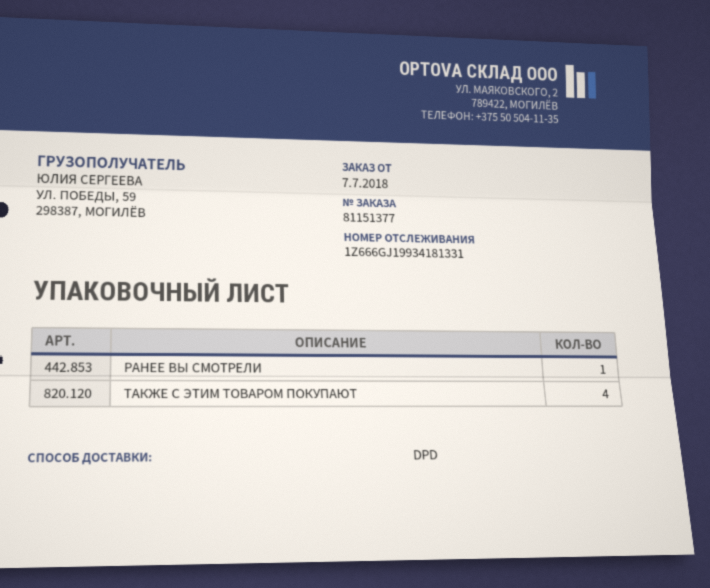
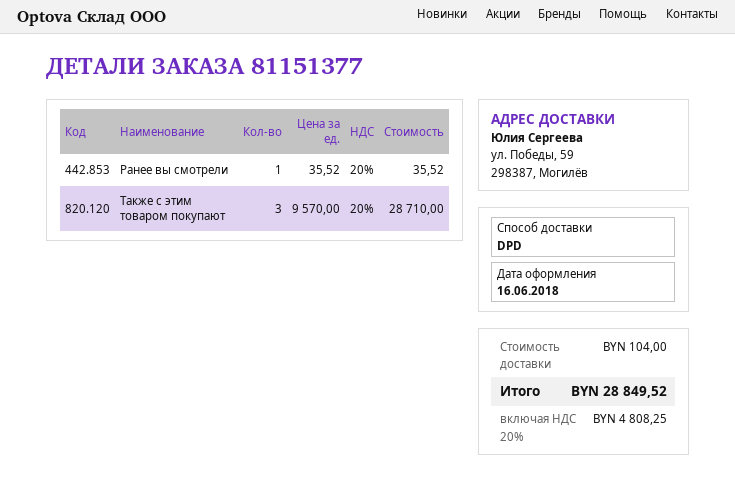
order date: 2018-07-07 -> 2018-06-16
ТАКЖЕ С ЭТИМ ТОВАРОМ ПОКУПАЮТ: 4 -> 3

